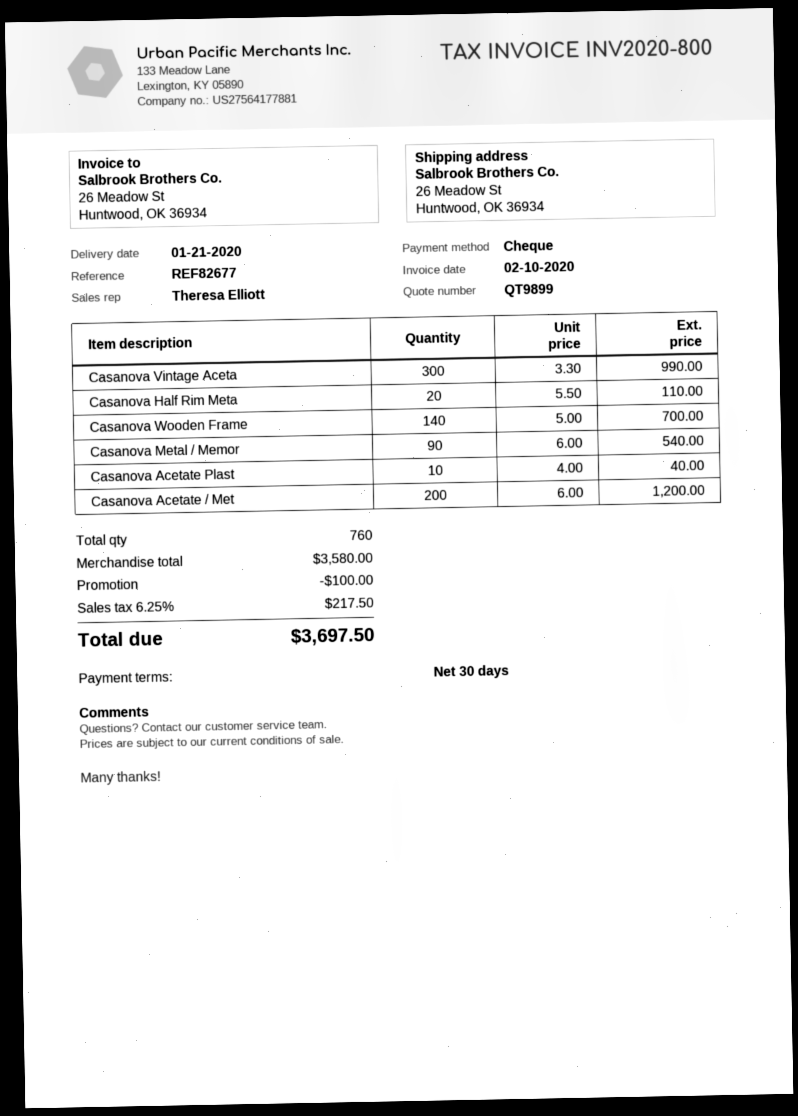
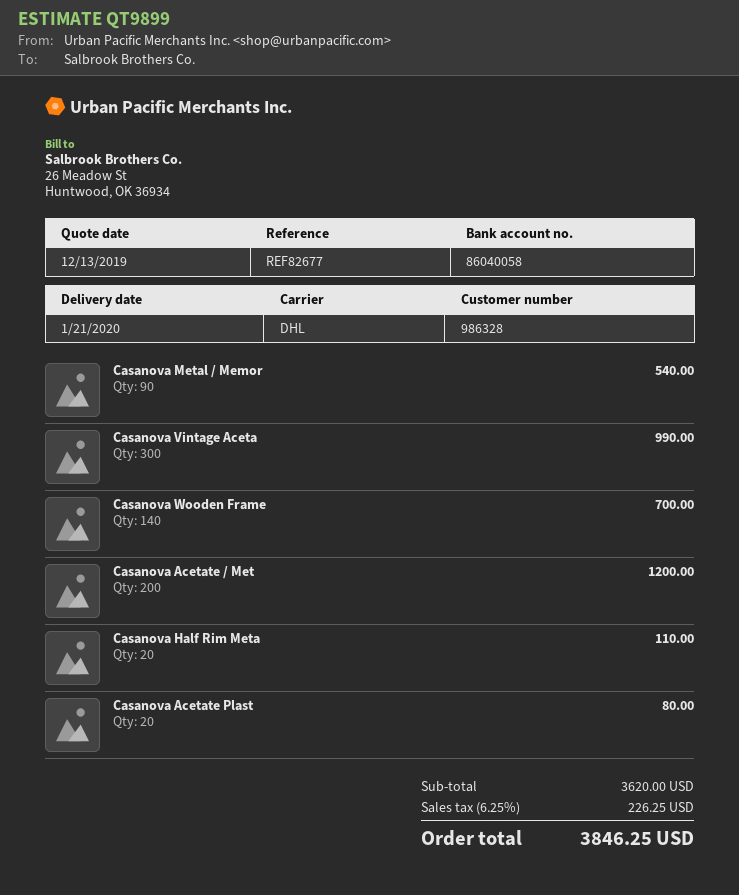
Casanova Acetate Plast: 10 for 40.00 -> 20 for 80.00
subtotal: 3580.00 -> 3620.00
discount: 100.00 -> none
tax: 6.25% = 217.50 -> 6.25% = 226.25
total: 3697.50 -> 3846.25

